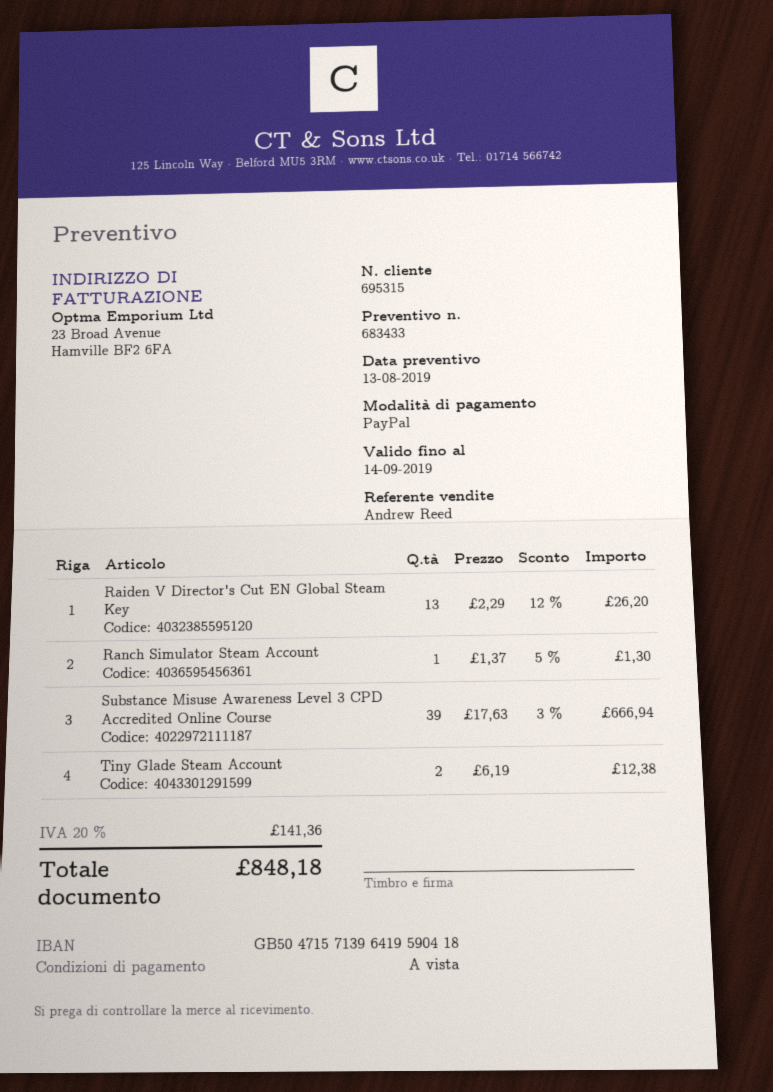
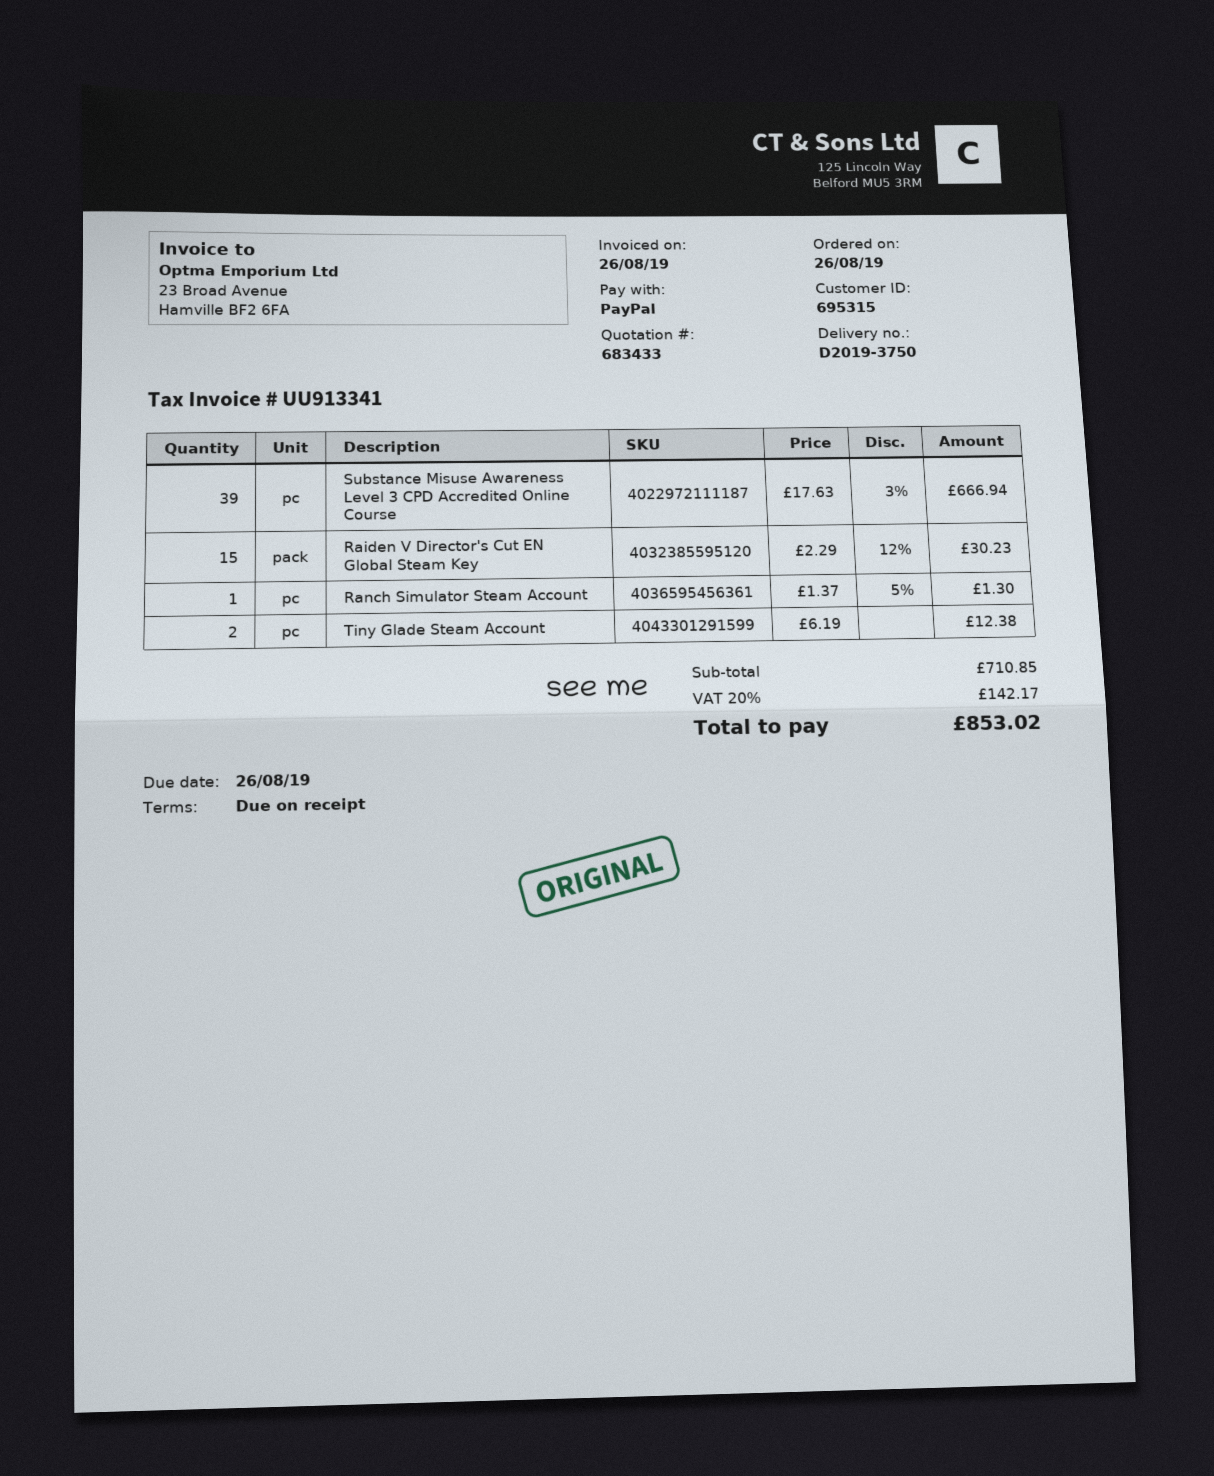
Raiden V Director's Cut EN Global Steam Key: 13 x 2.29 - 12% = 26.20 -> 15 x 2.29 - 12% = 30.23
tax: 20% = 141.36 -> 20% = 142.17
total: 848.18 -> 853.02

